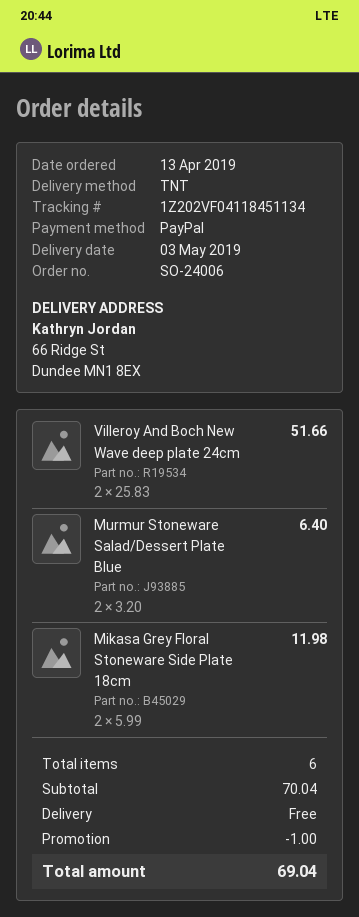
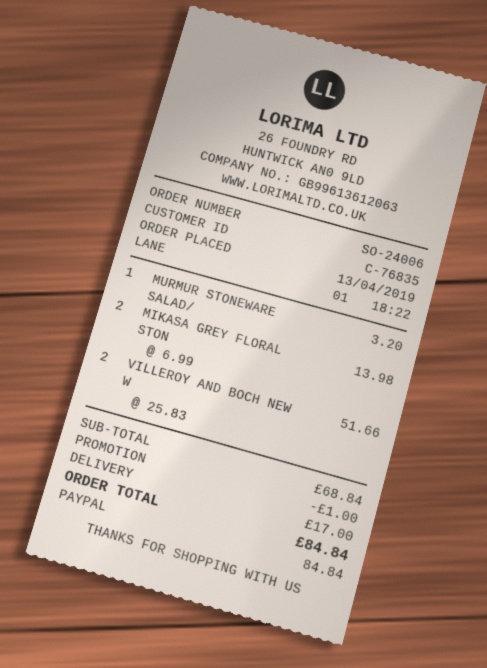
Murmur Stoneware Salad/Dessert Plate Blue: 2 x 3.20 = 6.40 -> 1 x 3.20 = 3.20
Mikasa Grey Floral Stoneware Side Plate 18cm: 2 x 5.99 = 11.98 -> 2 x 6.99 = 13.98
subtotal: 70.04 -> 68.84
shipping: 0.00 -> 17.00
total: 69.04 -> 84.84

